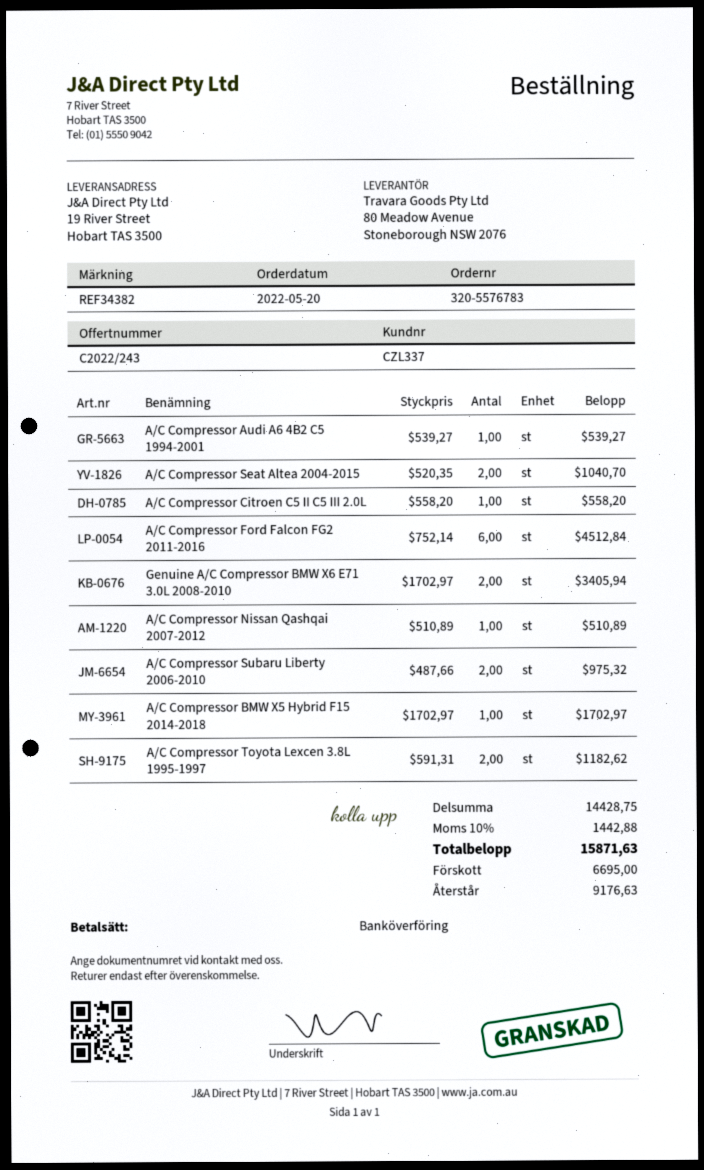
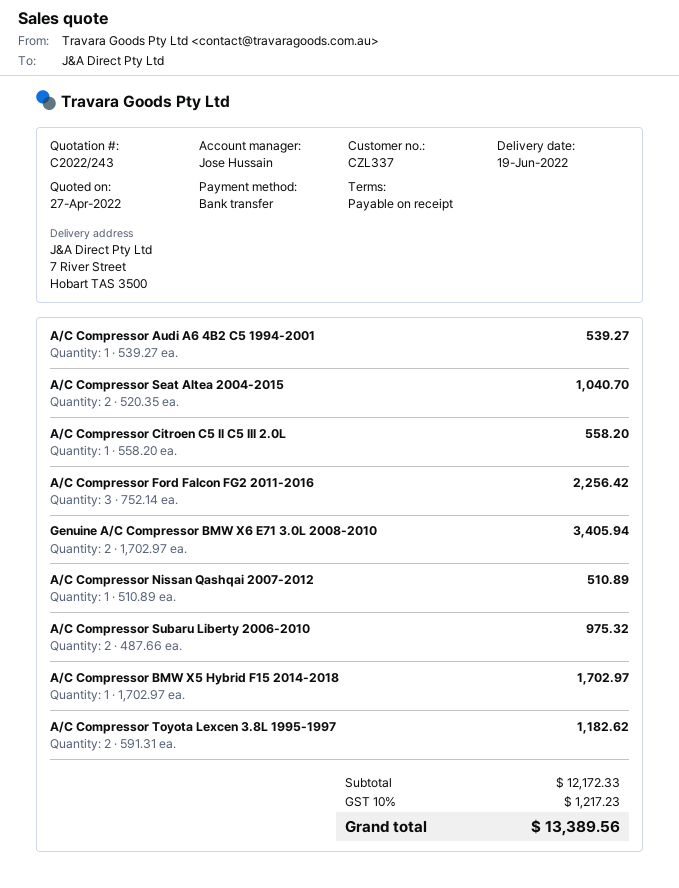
ship to: 19 River Street, Hobart TAS 3500 -> 7 River Street, Hobart TAS 3500
A/C Compressor Ford Falcon FG2 2011-2016: 6 x 752.14 = 4512.84 -> 3 x 752.14 = 2256.42
subtotal: 14428.75 -> 12172.33
tax: 10% = 1442.88 -> 10% = 1217.23
total: 15871.63 -> 13389.56

